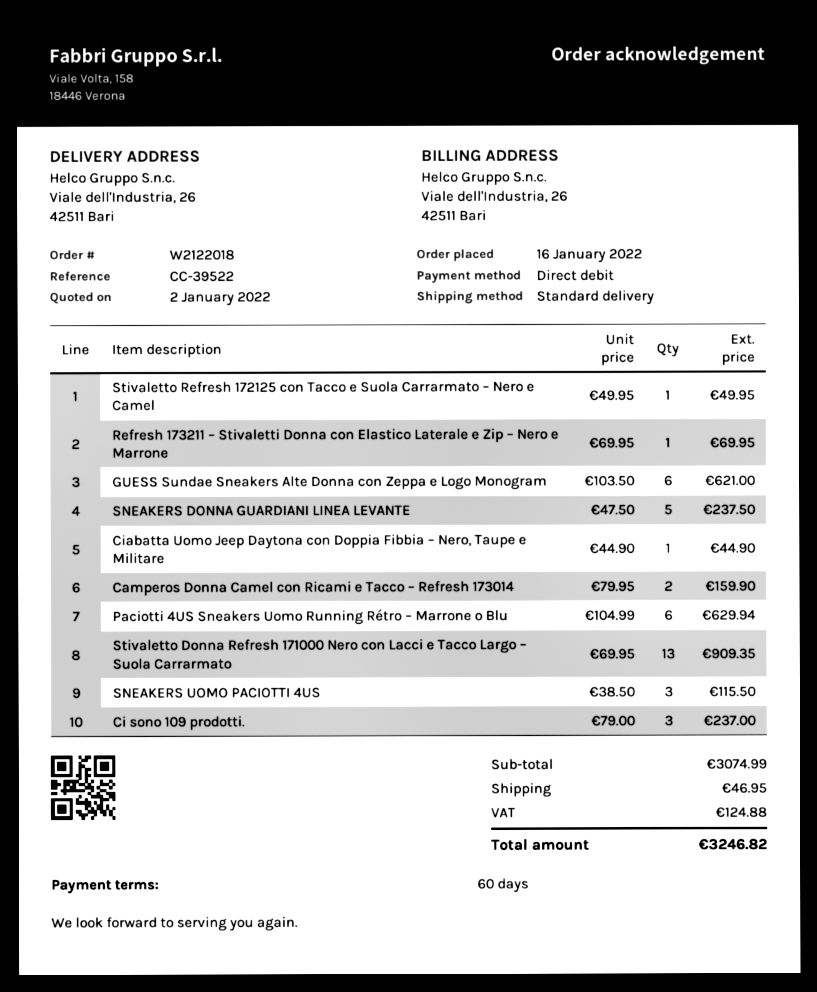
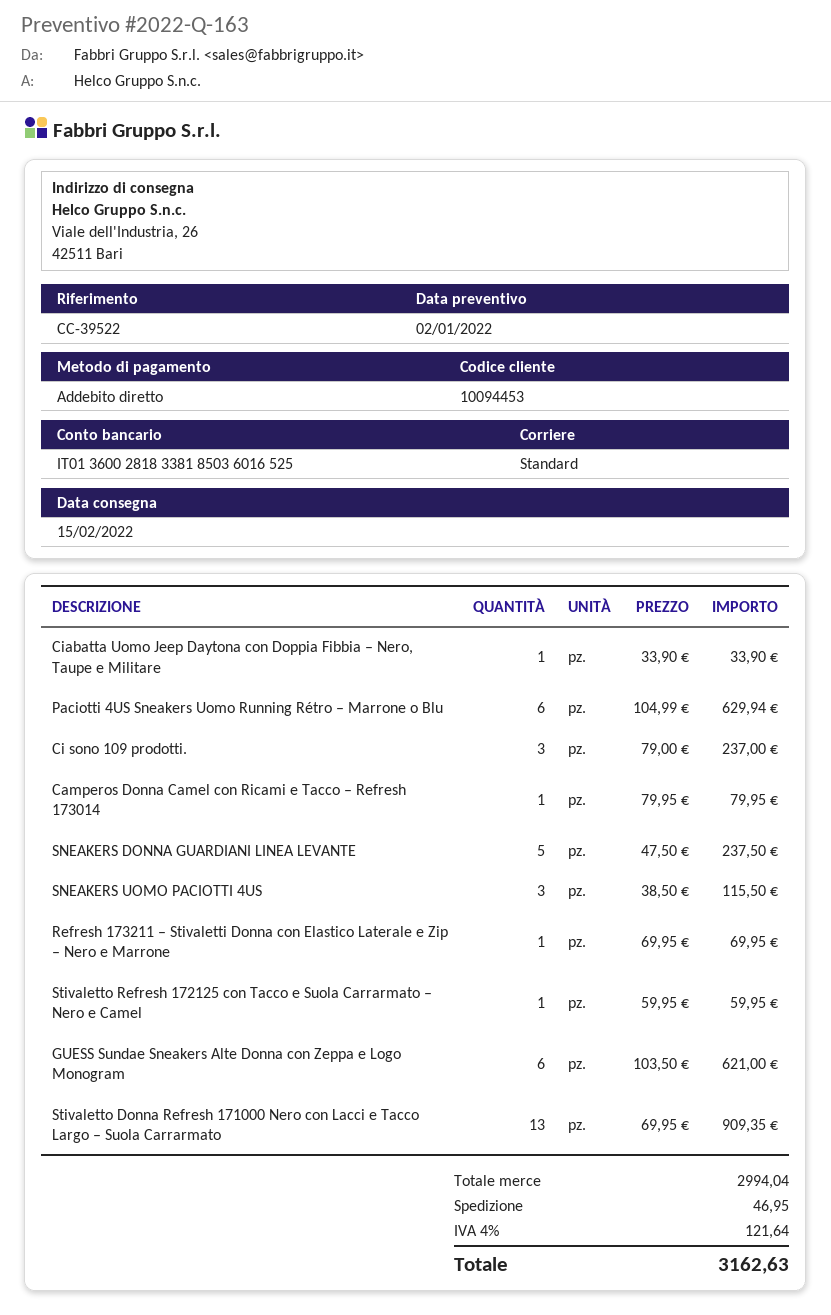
Stivaletto Refresh 172125 con Tacco e Suola Carrarmato – Nero e Camel: 1 x 49.95 = 49.95 -> 1 x 59.95 = 59.95
Ciabatta Uomo Jeep Daytona con Doppia Fibbia – Nero, Taupe e Militare: 1 x 44.90 = 44.90 -> 1 x 33.90 = 33.90
Camperos Donna Camel con Ricami e Tacco – Refresh 173014: 2 x 79.95 = 159.90 -> 1 x 79.95 = 79.95
subtotal: 3074.99 -> 2994.04
tax: 124.88 -> 121.64
total: 3246.82 -> 3162.63

